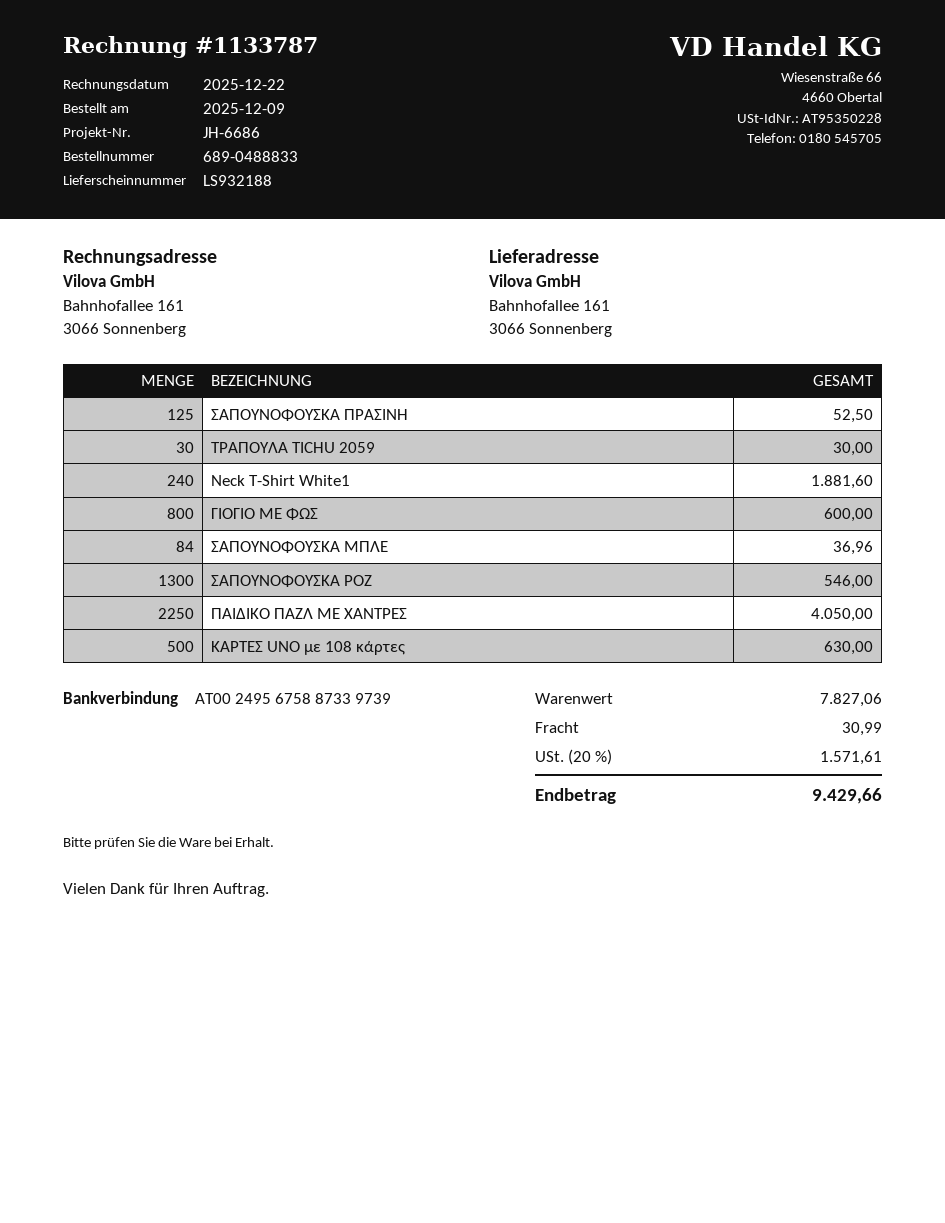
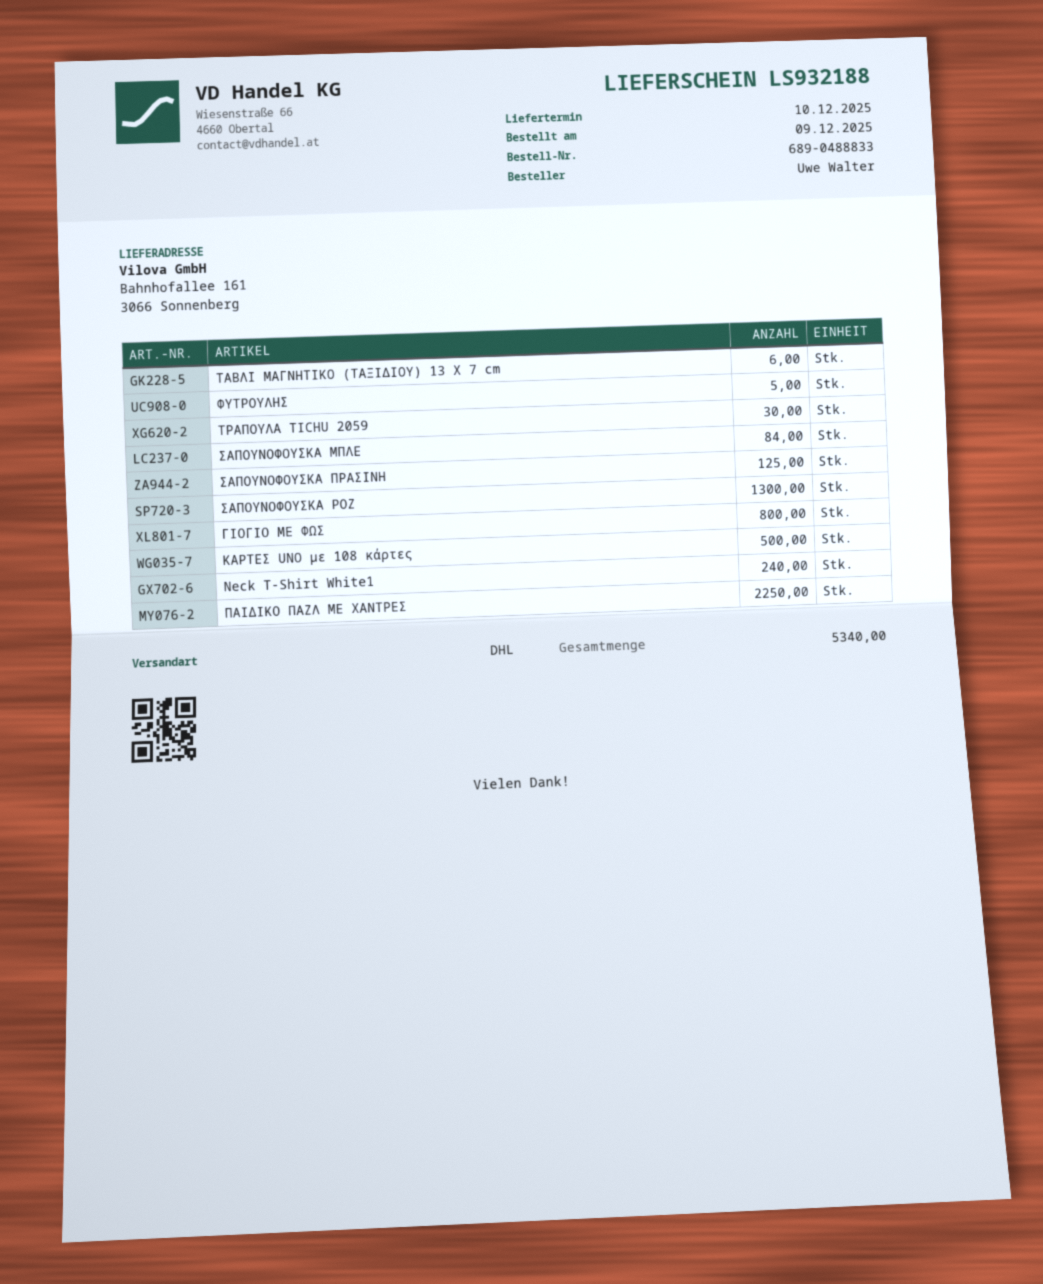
ΤΑΒΛΙ ΜΑΓΝΗΤΙΚΟ (ΤΑΞΙΔΙΟΥ) 13 Χ 7 cm: none -> 6
ΦΥΤΡΟΥΛΗΣ: none -> 5

